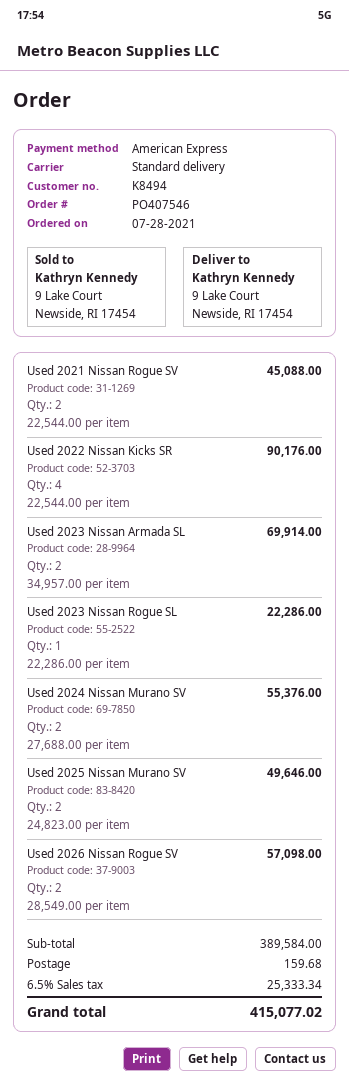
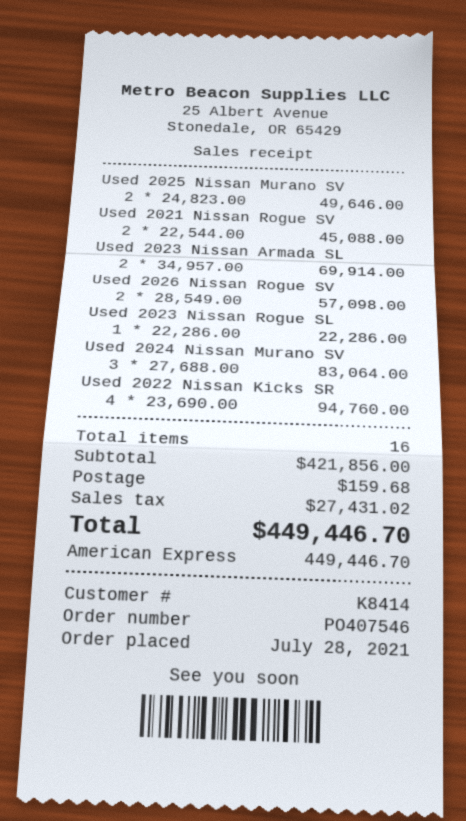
customer number: K8494 -> K8414
Used 2022 Nissan Kicks SR: 4 x 22544.00 = 90176.00 -> 4 x 23690.00 = 94760.00
Used 2024 Nissan Murano SV: 2 x 27688.00 = 55376.00 -> 3 x 27688.00 = 83064.00
subtotal: 389584.00 -> 421856.00
tax: 25333.34 -> 27431.02
total: 415077.02 -> 449446.70

